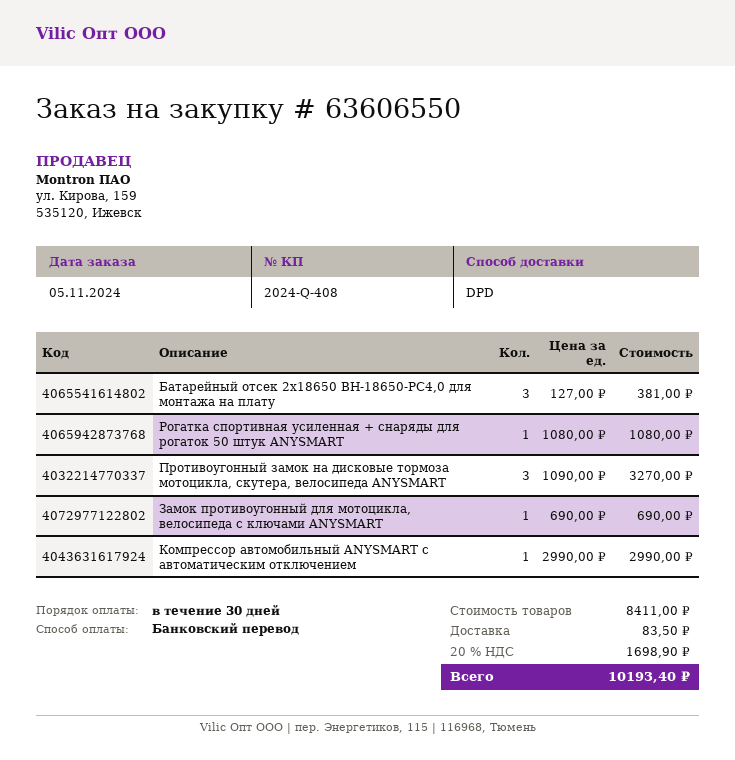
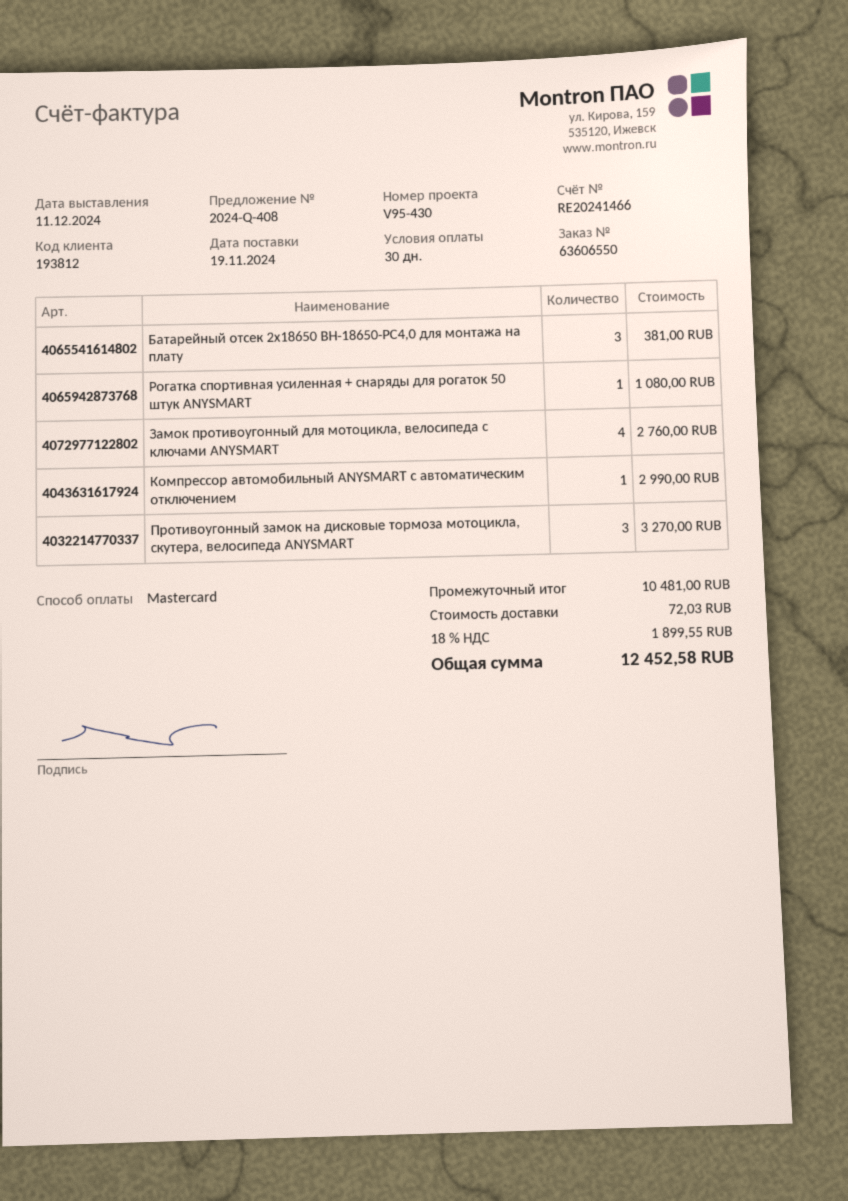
payment method: bank transfer -> Mastercard
Замок противоугонный для мотоцикла, велосипеда с ключами ANYSMART: 1 for 690.00 -> 4 for 2760.00
subtotal: 8411.00 -> 10481.00
shipping: 83.50 -> 72.03
tax: 20% = 1698.90 -> 18% = 1899.55
total: 10193.40 -> 12452.58

